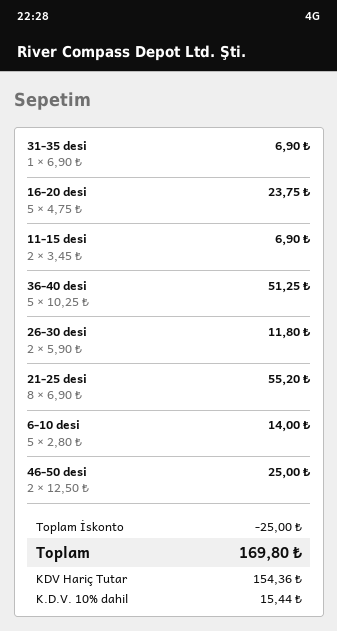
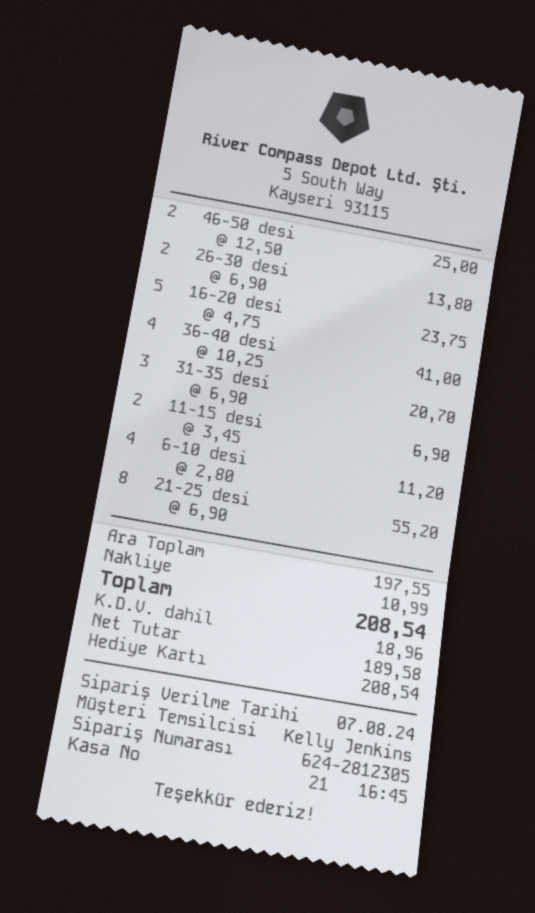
31-35 desi: 1 x 6.90 = 6.90 -> 3 x 6.90 = 20.70
36-40 desi: 5 x 10.25 = 51.25 -> 4 x 10.25 = 41.00
26-30 desi: 2 x 5.90 = 11.80 -> 2 x 6.90 = 13.80
6-10 desi: 5 x 2.80 = 14.00 -> 4 x 2.80 = 11.20
discount: 25.00 -> none
shipping: none -> 10.99
net: 154.36 -> 189.58
tax: 15.44 -> 18.96
total: 169.80 -> 208.54

